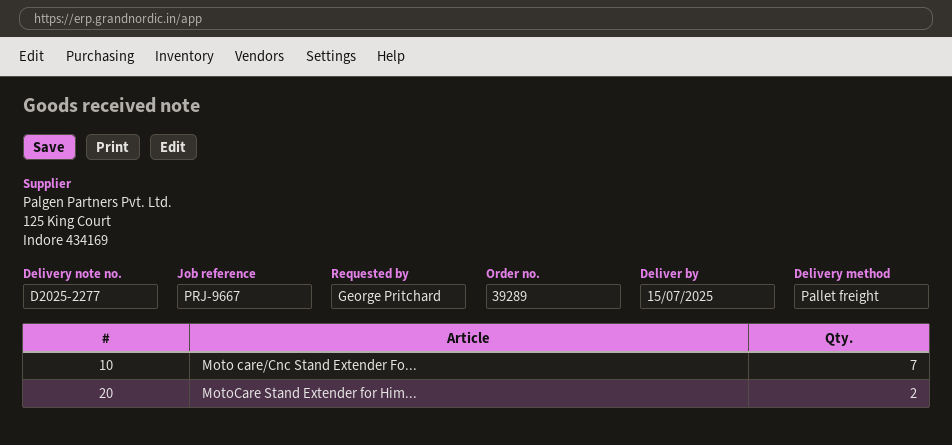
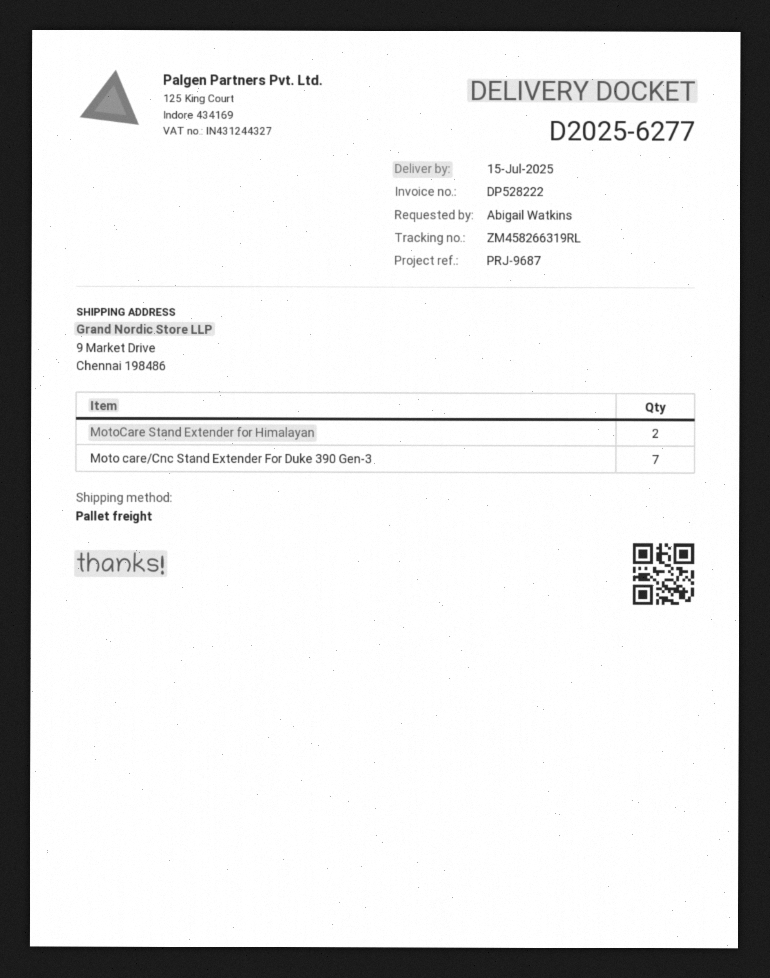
delivery note number: D2025-2277 -> D2025-6277
reference: PRJ-9667 -> PRJ-9687
ordered by: George Pritchard -> Abigail Watkins

